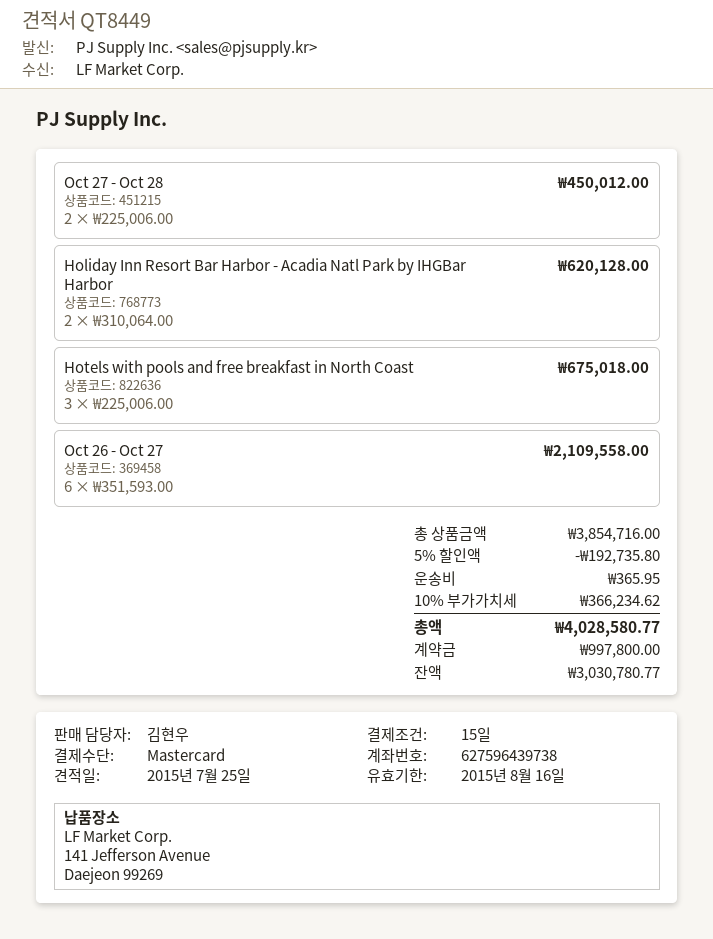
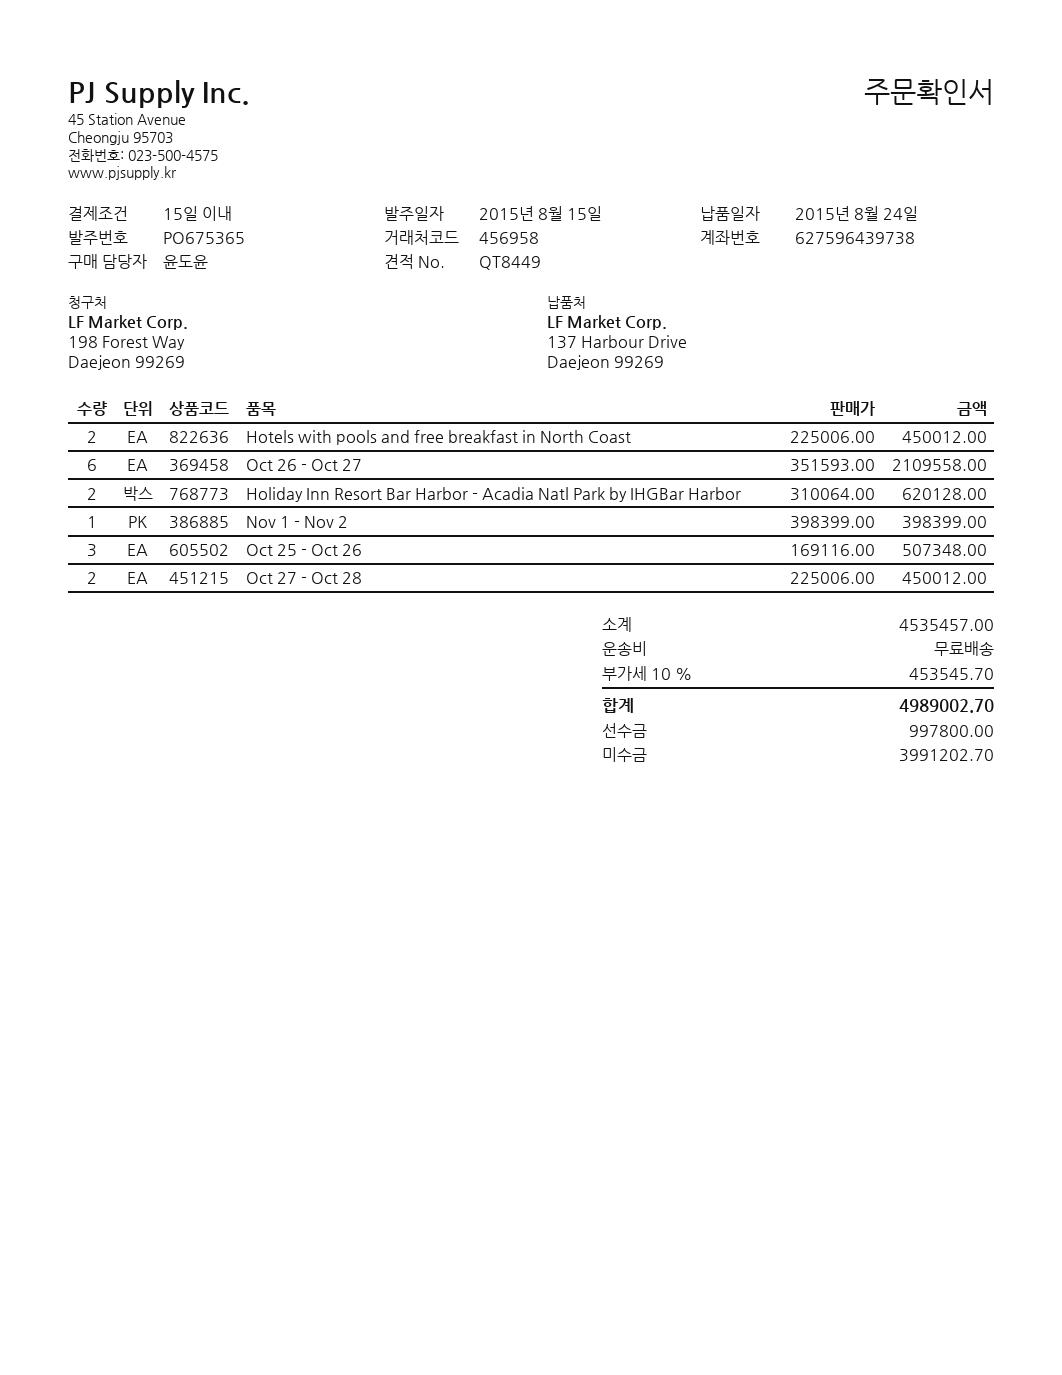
ship to: 141 Jefferson Avenue, Daejeon 99269 -> 137 Harbour Drive, Daejeon 99269
Hotels with pools and free breakfast in North Coast: 3 x 225006.00 = 675018.00 -> 2 x 225006.00 = 450012.00
Nov 1 - Nov 2: none -> 1 x 398399.00 = 398399.00
Oct 25 - Oct 26: none -> 3 x 169116.00 = 507348.00
subtotal: 3854716.00 -> 4535457.00
discount: 5% = 192735.80 -> none
shipping: 365.95 -> 0.00
tax: 10% = 366234.62 -> 10% = 453545.70
total: 4028580.77 -> 4989002.70
balance: 3030780.77 -> 3991202.70

